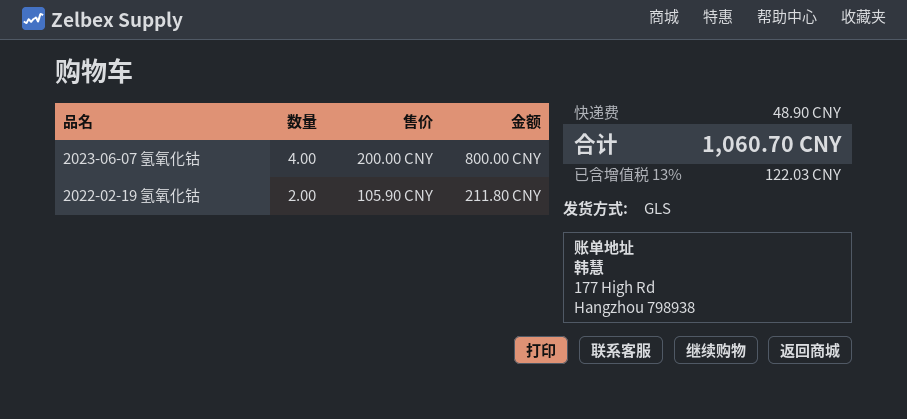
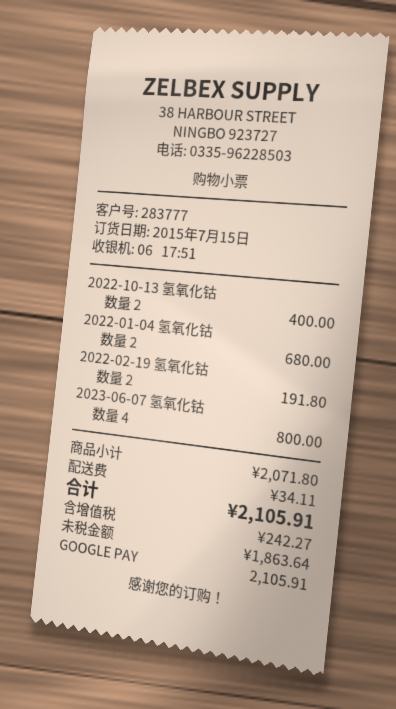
2022-02-19 氢氧化钴: 2 for 211.80 -> 2 for 191.80
2022-10-13 氢氧化钴: none -> 2 for 400.00
2022-01-04 氢氧化钴: none -> 2 for 680.00
shipping: 48.90 -> 34.11
tax: 122.03 -> 242.27
total: 1060.70 -> 2105.91

